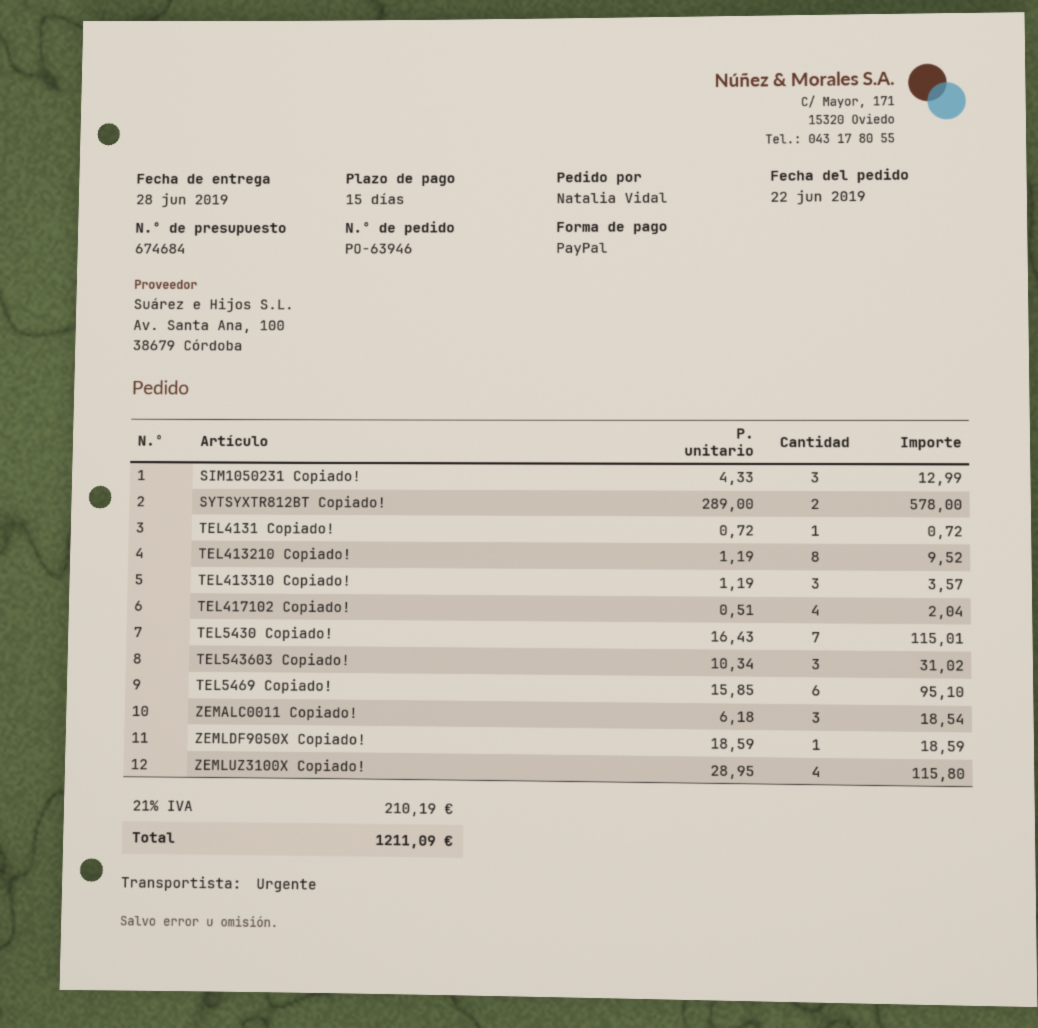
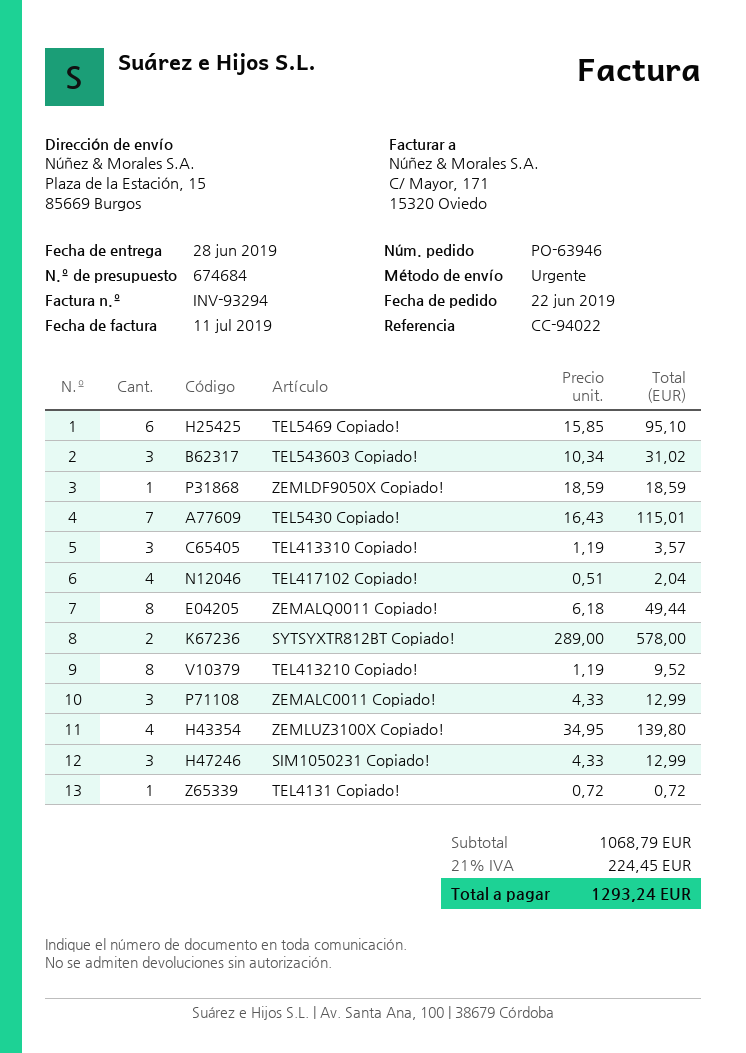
ZEMALC0011 Copiado!: 3 x 6.18 = 18.54 -> 3 x 4.33 = 12.99
ZEMLUZ3100X Copiado!: 4 x 28.95 = 115.80 -> 4 x 34.95 = 139.80
ZEMALQ0011 Copiado!: none -> 8 x 6.18 = 49.44
tax: 21% = 210.19 -> 21% = 224.45
total: 1211.09 -> 1293.24

